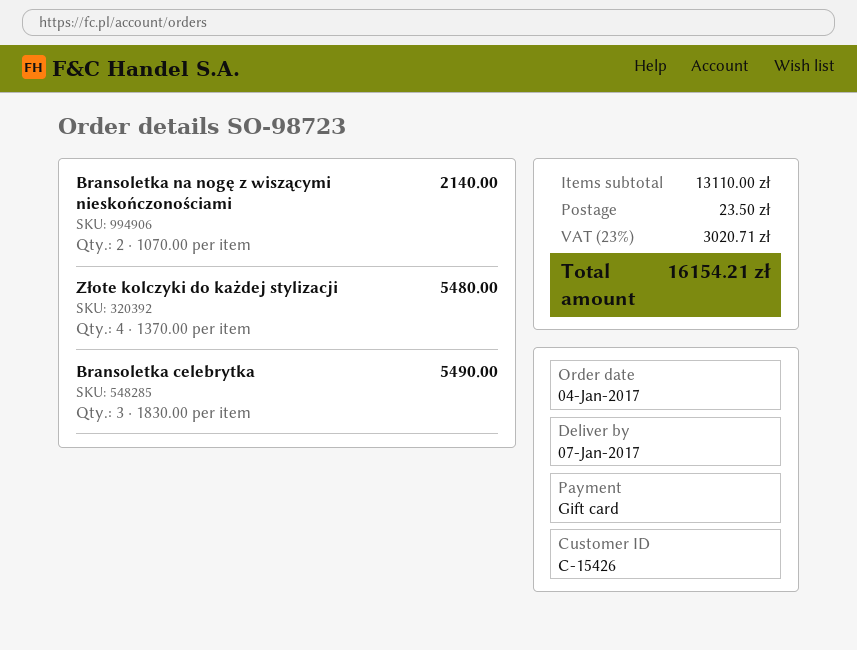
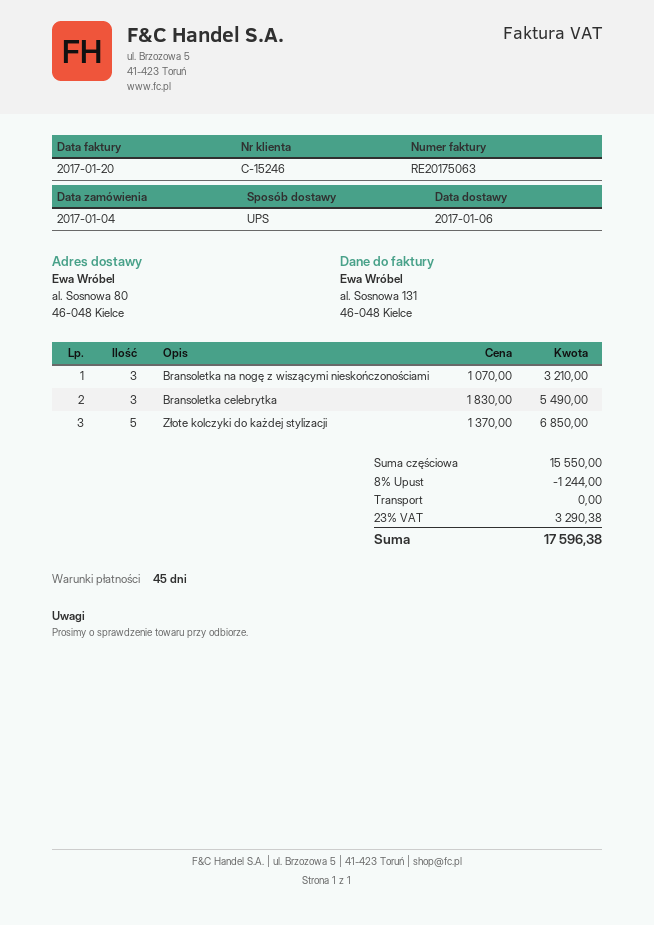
delivery date: 2017-01-07 -> 2017-01-06
customer number: C-15426 -> C-15246
Bransoletka na nogę z wiszącymi nieskończonościami: 2 x 1070.00 = 2140.00 -> 3 x 1070.00 = 3210.00
Złote kolczyki do każdej stylizacji: 4 x 1370.00 = 5480.00 -> 5 x 1370.00 = 6850.00
subtotal: 13110.00 -> 15550.00
discount: none -> 8% = 1244.00
shipping: 23.50 -> 0.00
tax: 23% = 3020.71 -> 23% = 3290.38
total: 16154.21 -> 17596.38

